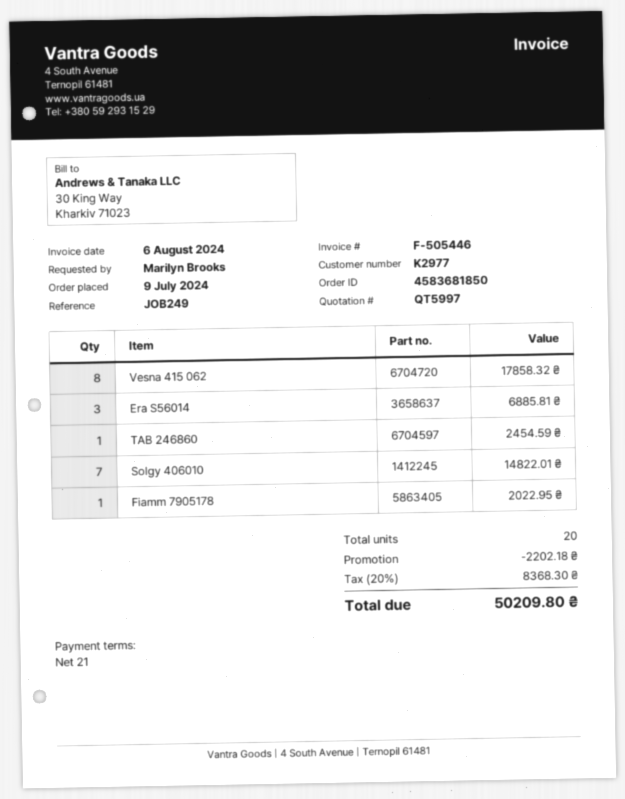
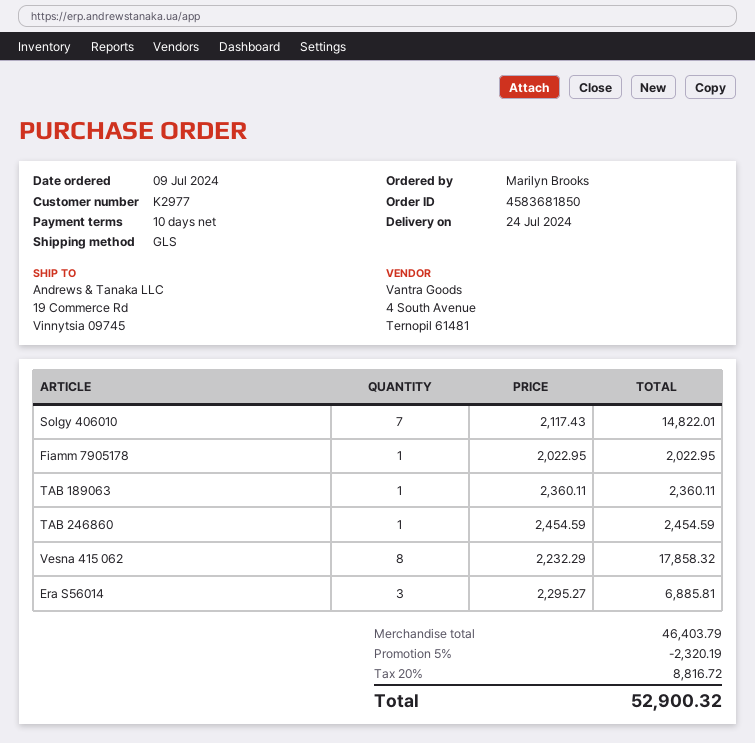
payment terms: 21 days -> 10 days
TAB 189063: none -> 1 for 2360.11
discount: 2202.18 -> 2320.19
tax: 20% = 8368.30 -> 20% = 8816.72
total: 50209.80 -> 52900.32

